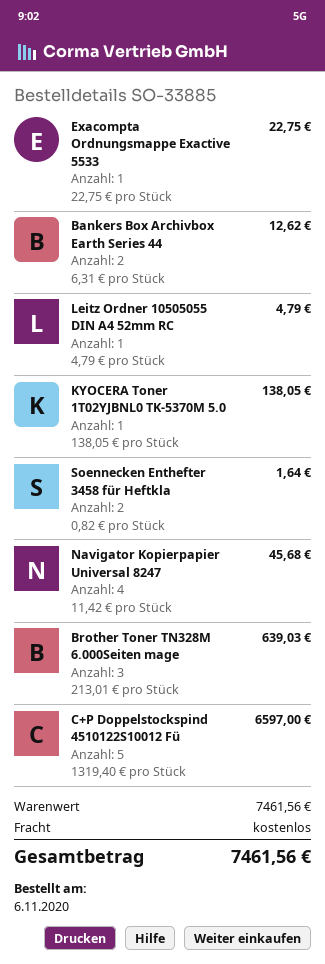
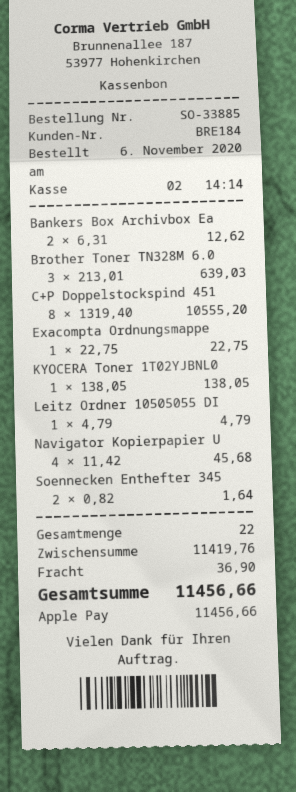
C+P Doppelstockspind 4510122S10012 Fü: 5 x 1319.40 = 6597.00 -> 8 x 1319.40 = 10555.20
subtotal: 7461.56 -> 11419.76
shipping: 0.00 -> 36.90
total: 7461.56 -> 11456.66

